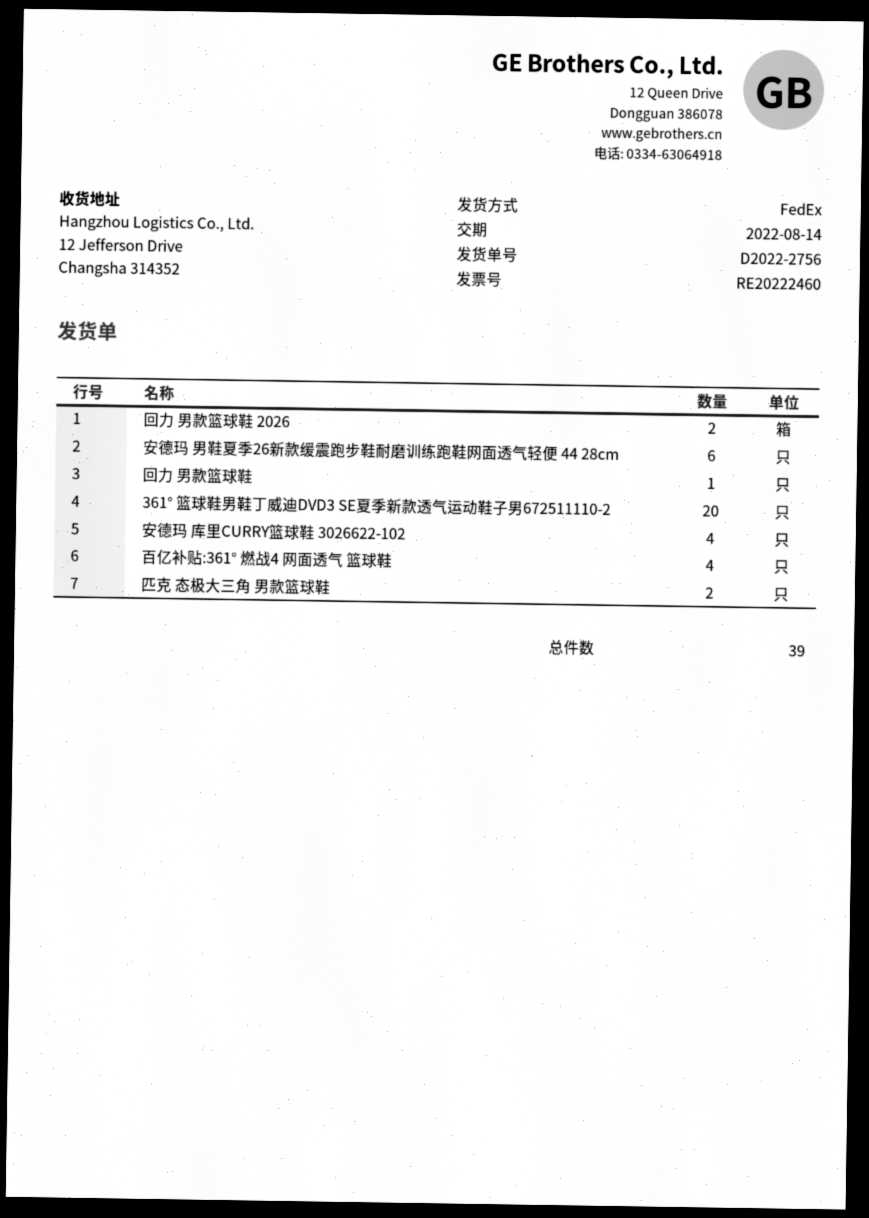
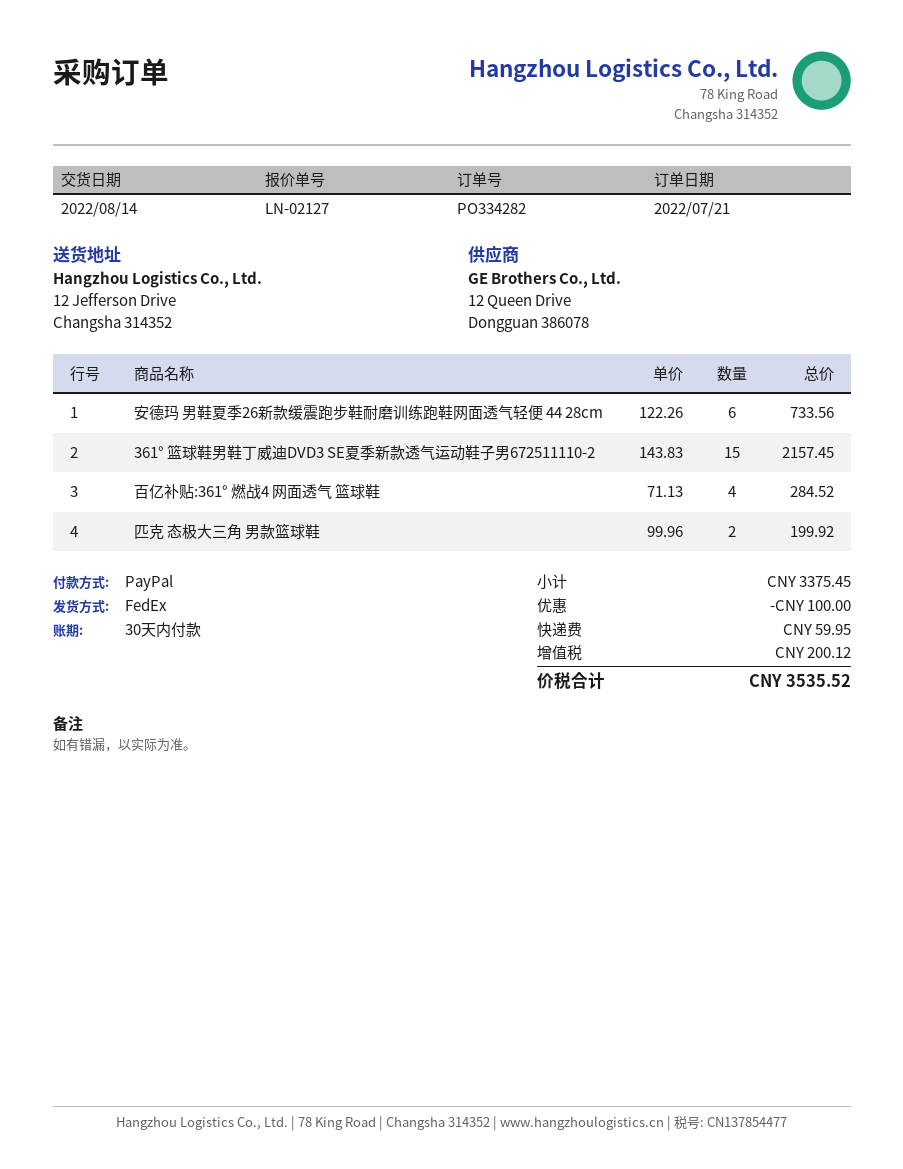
回力 男款篮球鞋 2026: 2 -> none
回力 男款篮球鞋: 1 -> none
361° 篮球鞋男鞋丁威迪DVD3 SE夏季新款透气运动鞋子男672511110-2: 20 -> 15
安德玛 库里CURRY篮球鞋 3026622-102: 4 -> none

